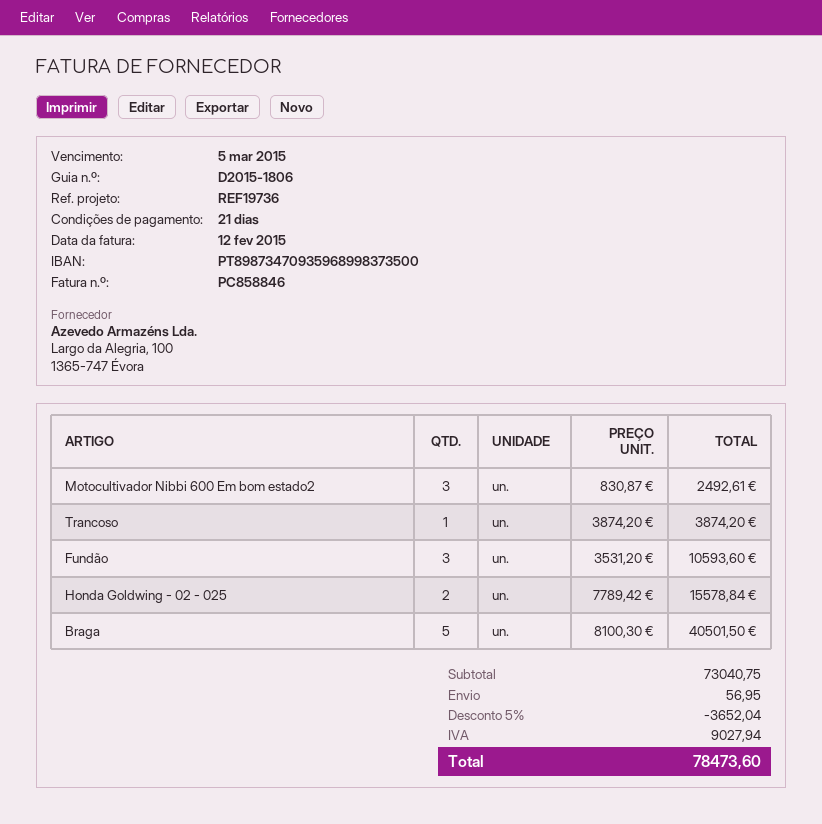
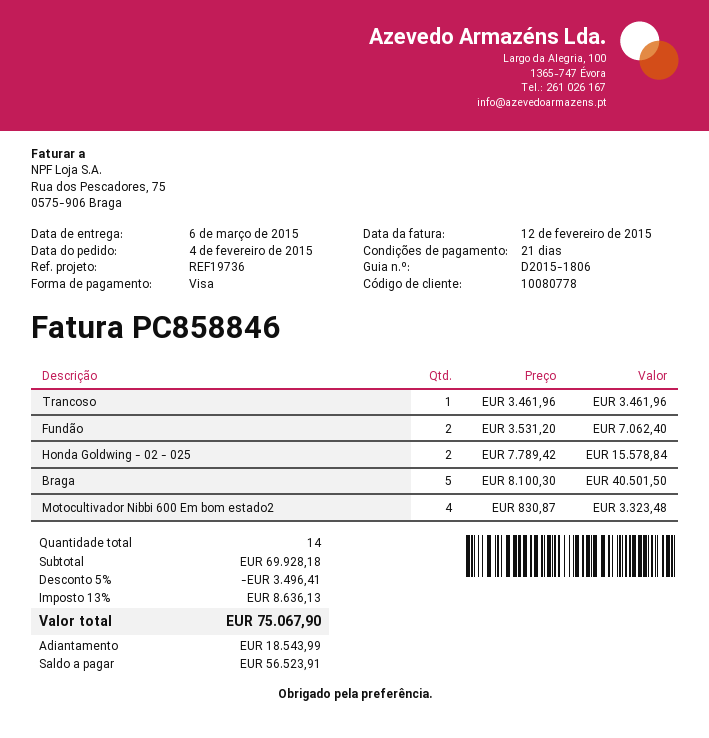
Motocultivador Nibbi 600 Em bom estado2: 3 x 830.87 = 2492.61 -> 4 x 830.87 = 3323.48
Trancoso: 1 x 3874.20 = 3874.20 -> 1 x 3461.96 = 3461.96
Fundão: 3 x 3531.20 = 10593.60 -> 2 x 3531.20 = 7062.40
subtotal: 73040.75 -> 69928.18
discount: 5% = 3652.04 -> 5% = 3496.41
shipping: 56.95 -> none
tax: 9027.94 -> 8636.13
total: 78473.60 -> 75067.90

